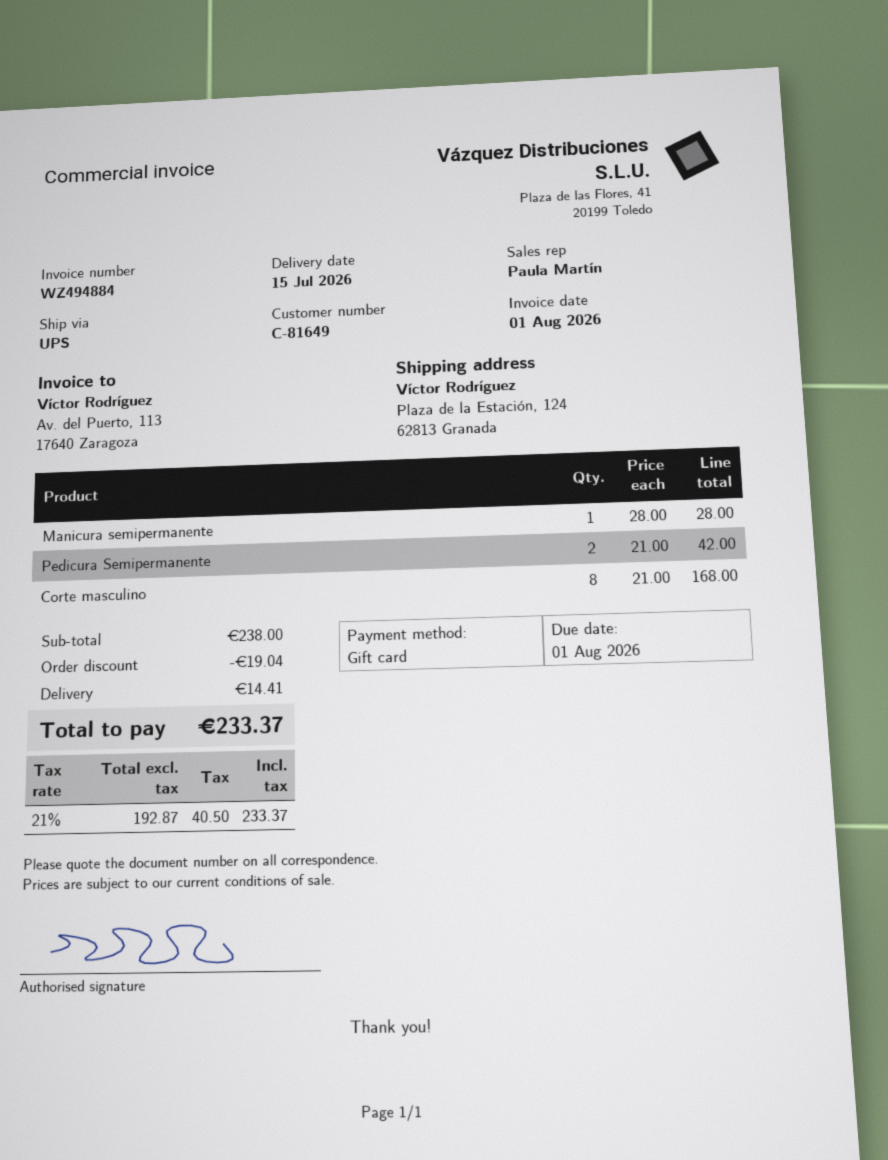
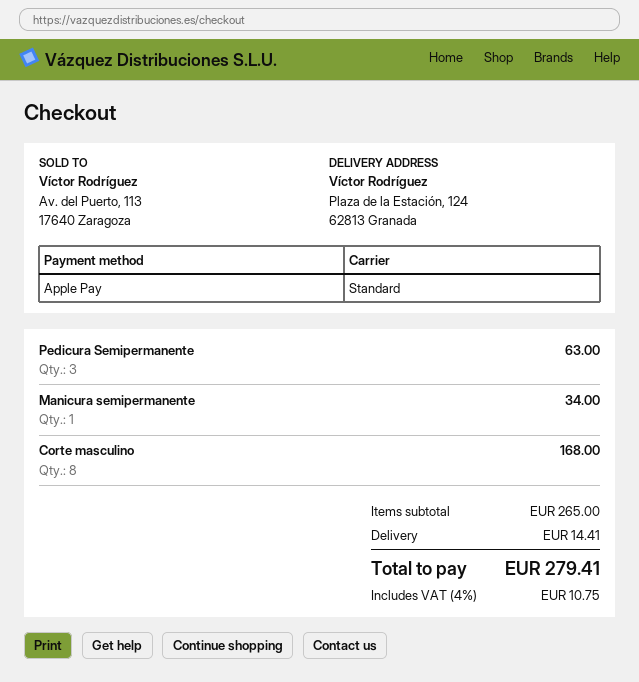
payment method: gift card -> Apple Pay
shipping method: UPS -> standard
Manicura semipermanente: 1 for 28.00 -> 1 for 34.00
Pedicura Semipermanente: 2 for 42.00 -> 3 for 63.00
subtotal: 238.00 -> 265.00
discount: 19.04 -> none
tax: 21% = 40.50 -> 4% = 10.75
total: 233.37 -> 279.41

